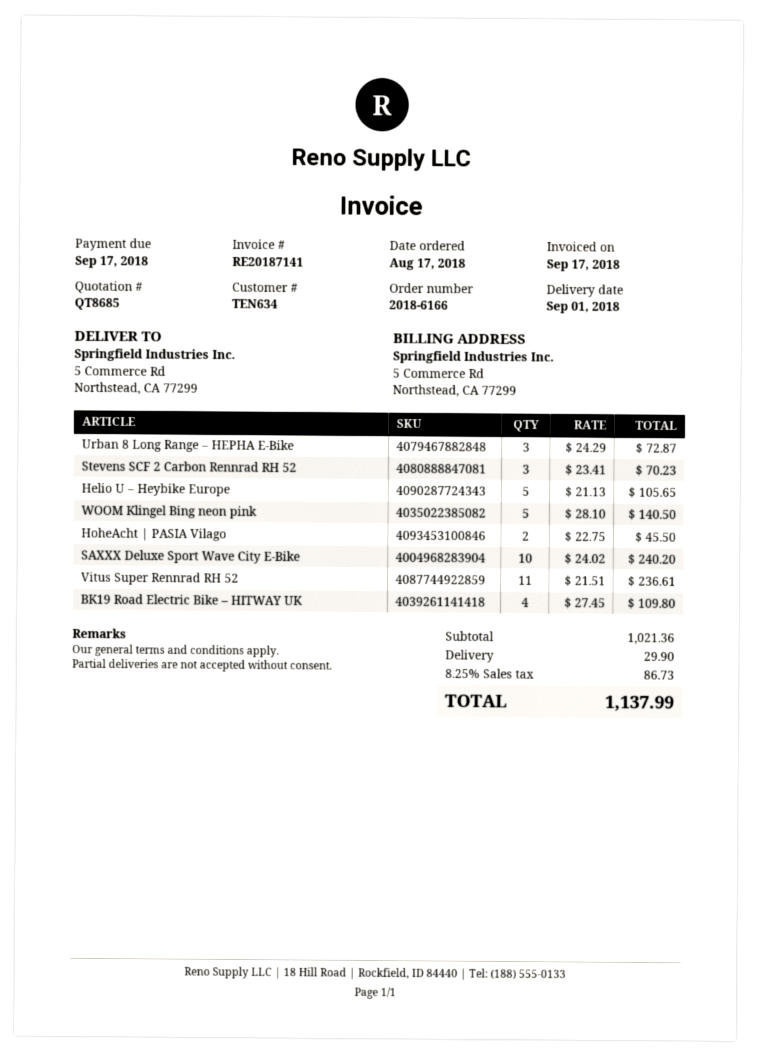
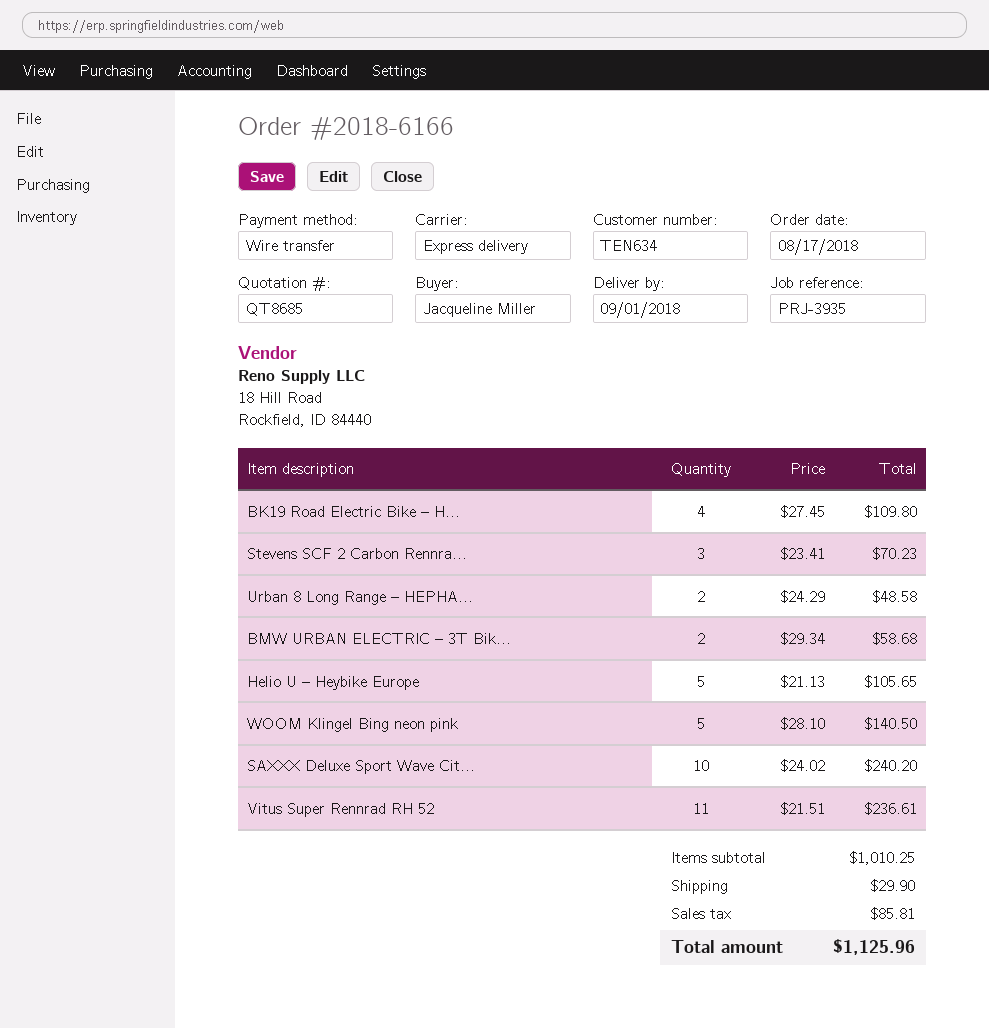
Urban 8 Long Range – HEPHA E-Bike: 3 x 24.29 = 72.87 -> 2 x 24.29 = 48.58
HoheAcht | PASIA Vilago: 2 x 22.75 = 45.50 -> none
BMW URBAN ELECTRIC – 3T Bik...: none -> 2 x 29.34 = 58.68
subtotal: 1021.36 -> 1010.25
tax: 86.73 -> 85.81
total: 1137.99 -> 1125.96

